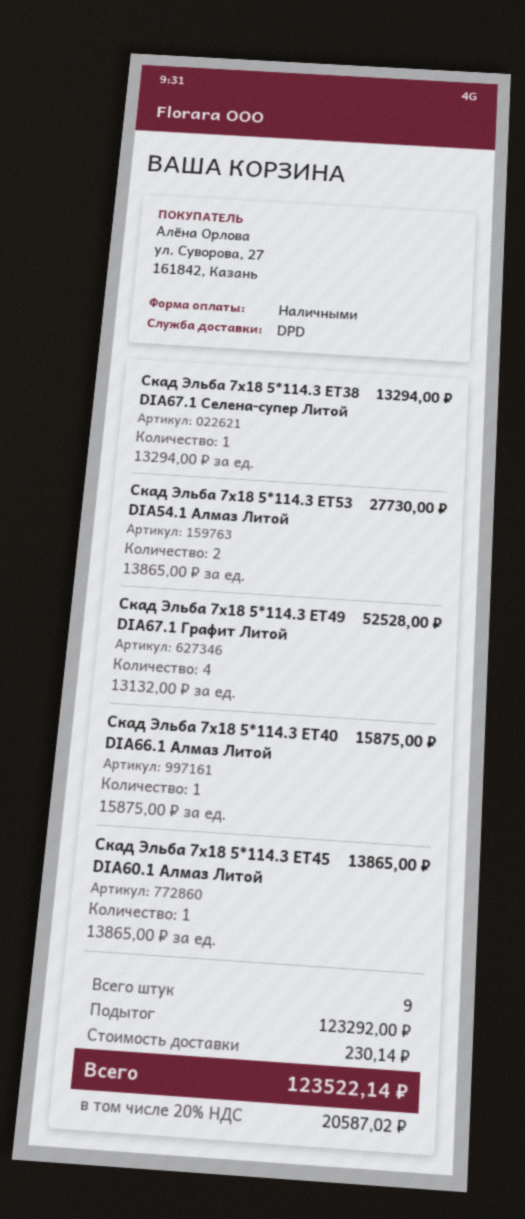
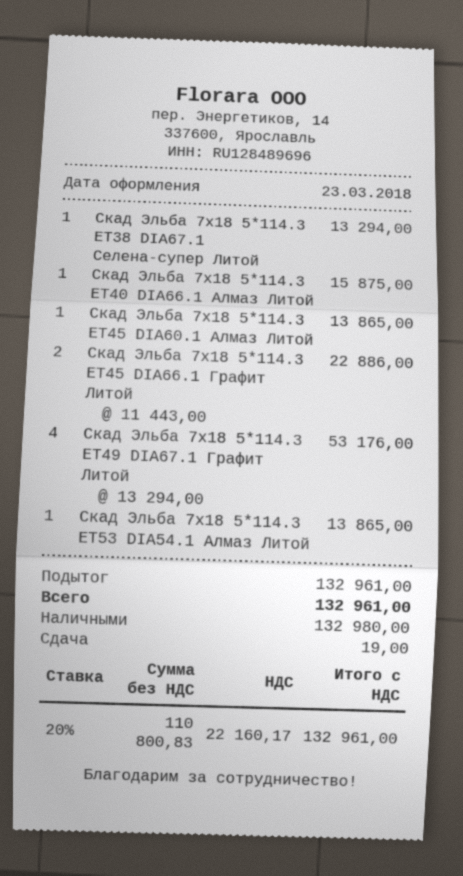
Скад Эльба 7x18 5*114.3 ET53 DIA54.1 Алмаз Литой: 2 x 13865.00 = 27730.00 -> 1 x 13865.00 = 13865.00
Скад Эльба 7x18 5*114.3 ET49 DIA67.1 Графит Литой: 4 x 13132.00 = 52528.00 -> 4 x 13294.00 = 53176.00
Скад Эльба 7x18 5*114.3 ET45 DIA66.1 Графит Литой: none -> 2 x 11443.00 = 22886.00
subtotal: 123292.00 -> 132961.00
shipping: 230.14 -> none
tax: 20% = 20587.02 -> 20% = 22160.17
total: 123522.14 -> 132961.00

